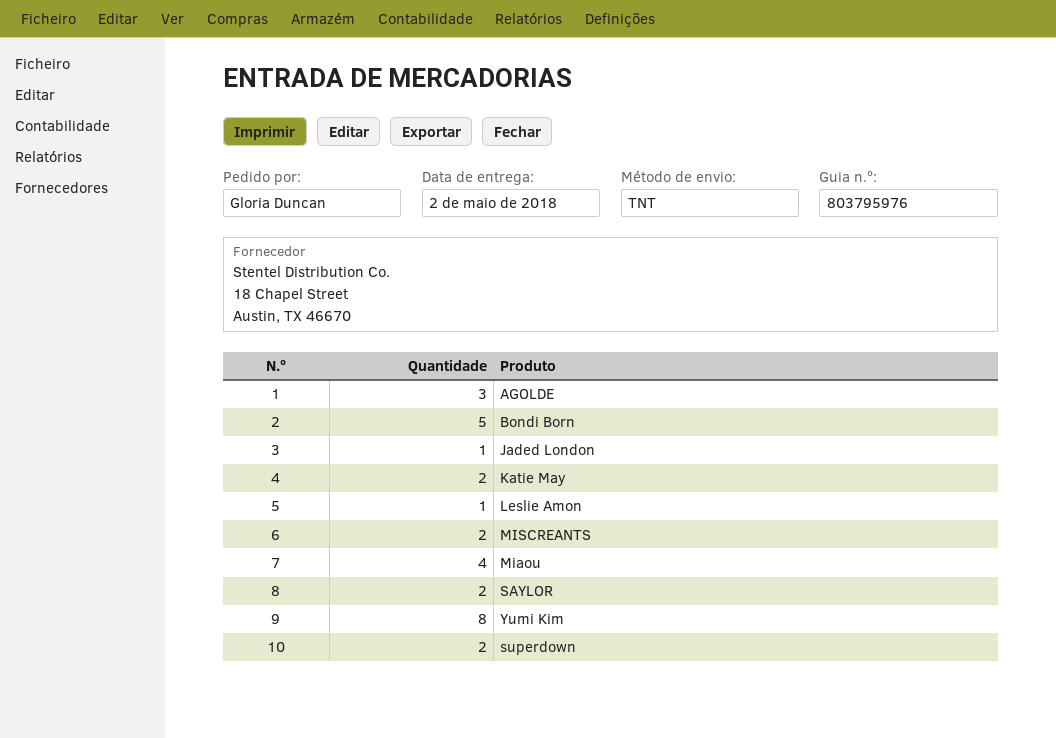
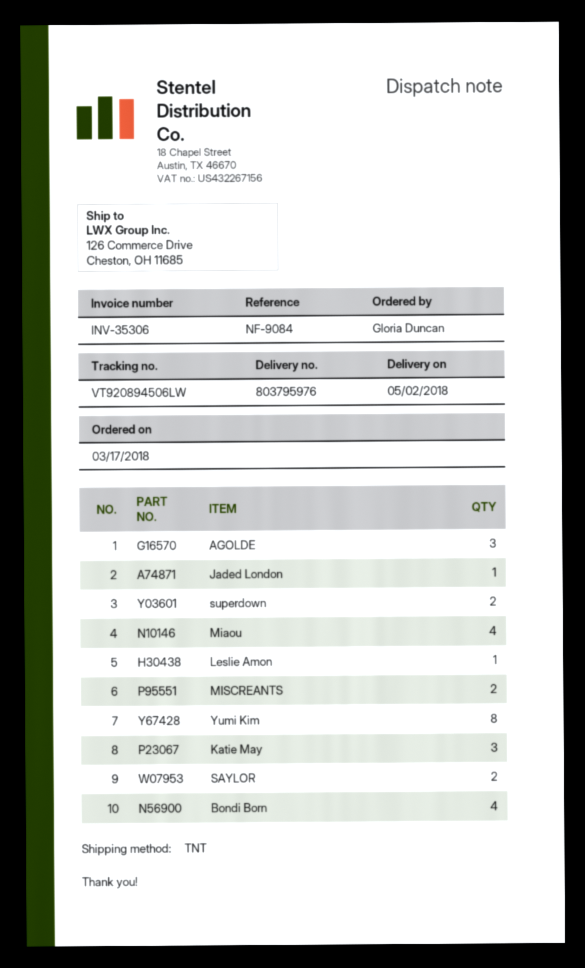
Bondi Born: 5 -> 4
Katie May: 2 -> 3

